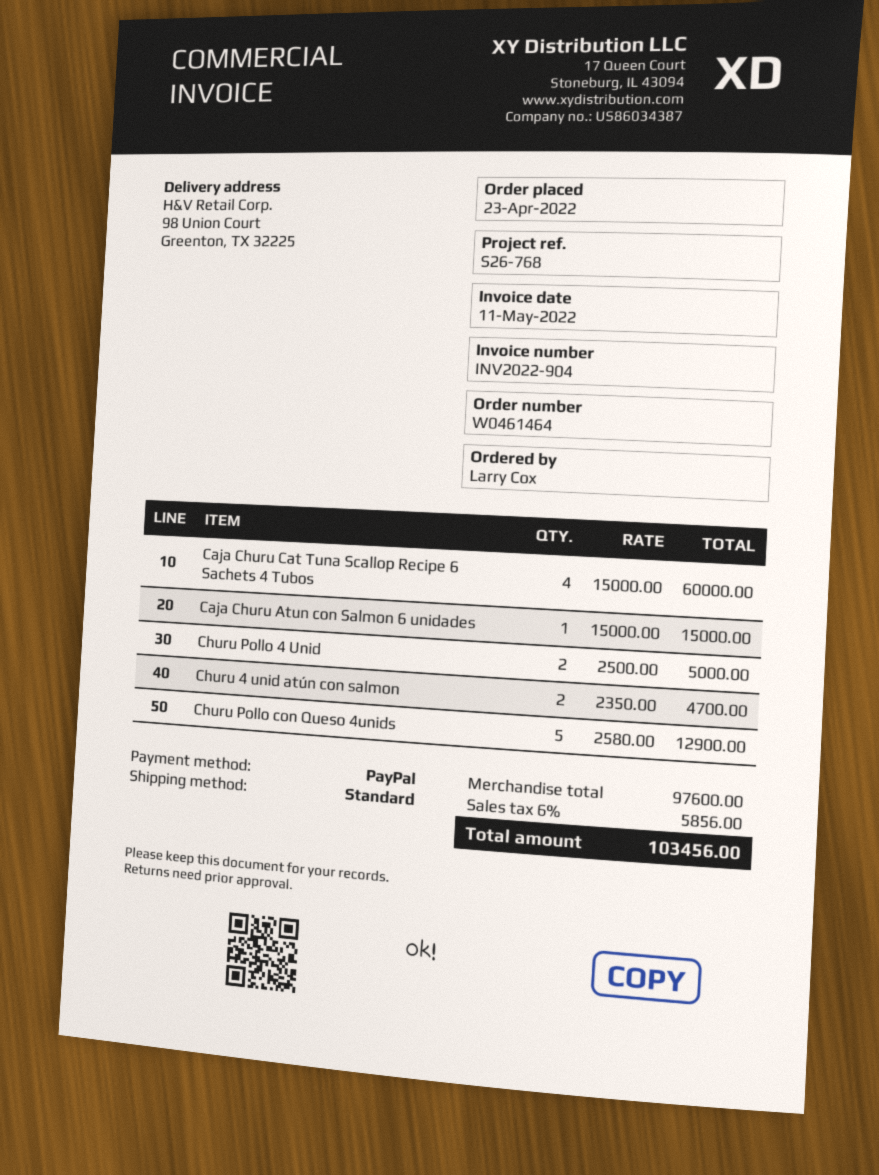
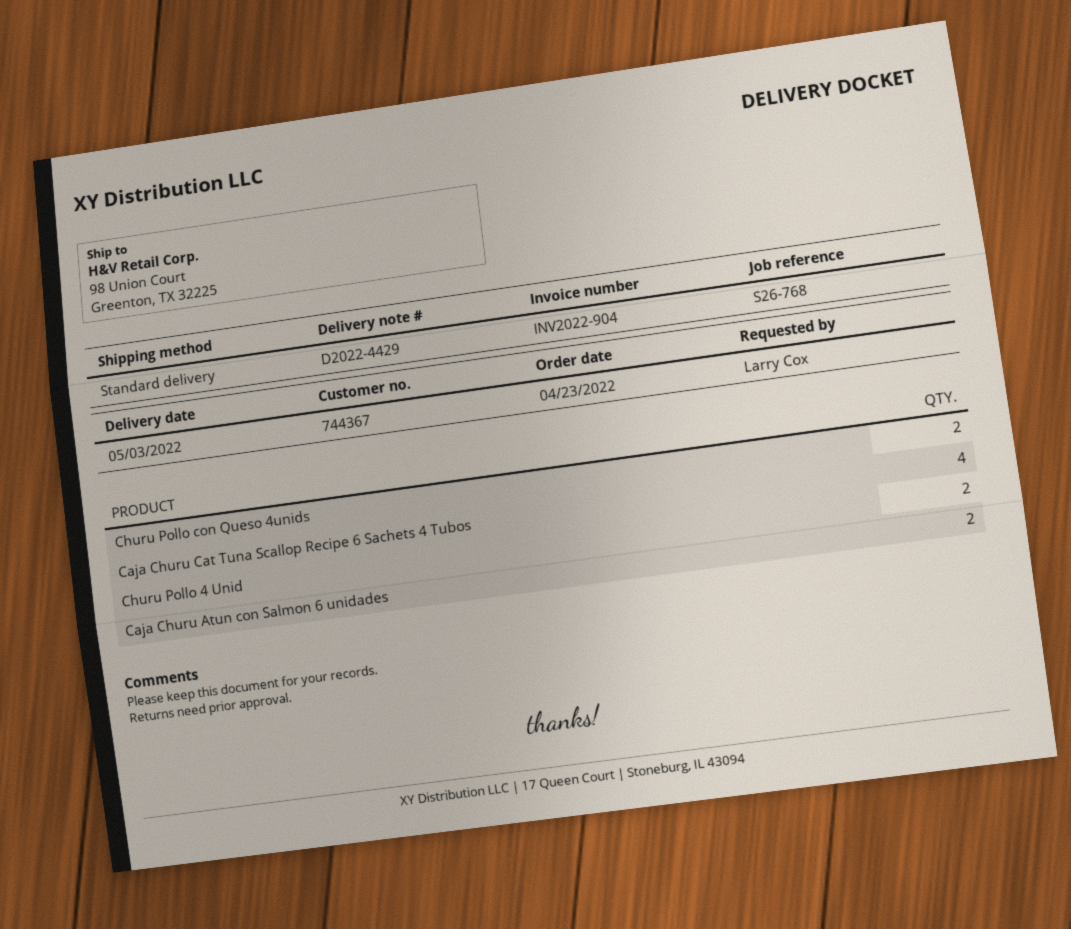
Caja Churu Atun con Salmon 6 unidades: 1 -> 2
Churu 4 unid atún con salmon: 2 -> none
Churu Pollo con Queso 4unids: 5 -> 2

